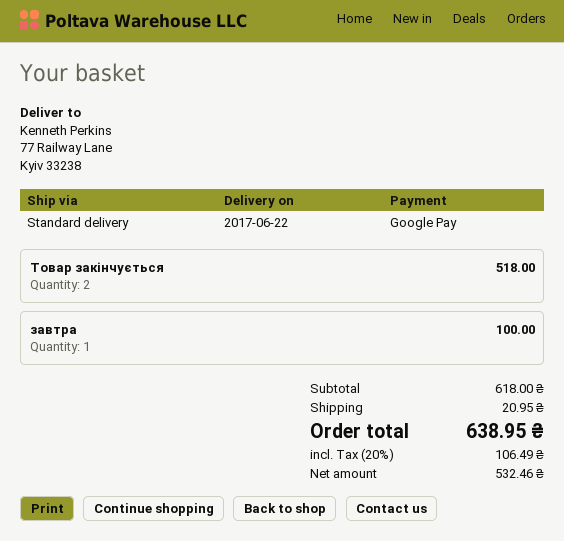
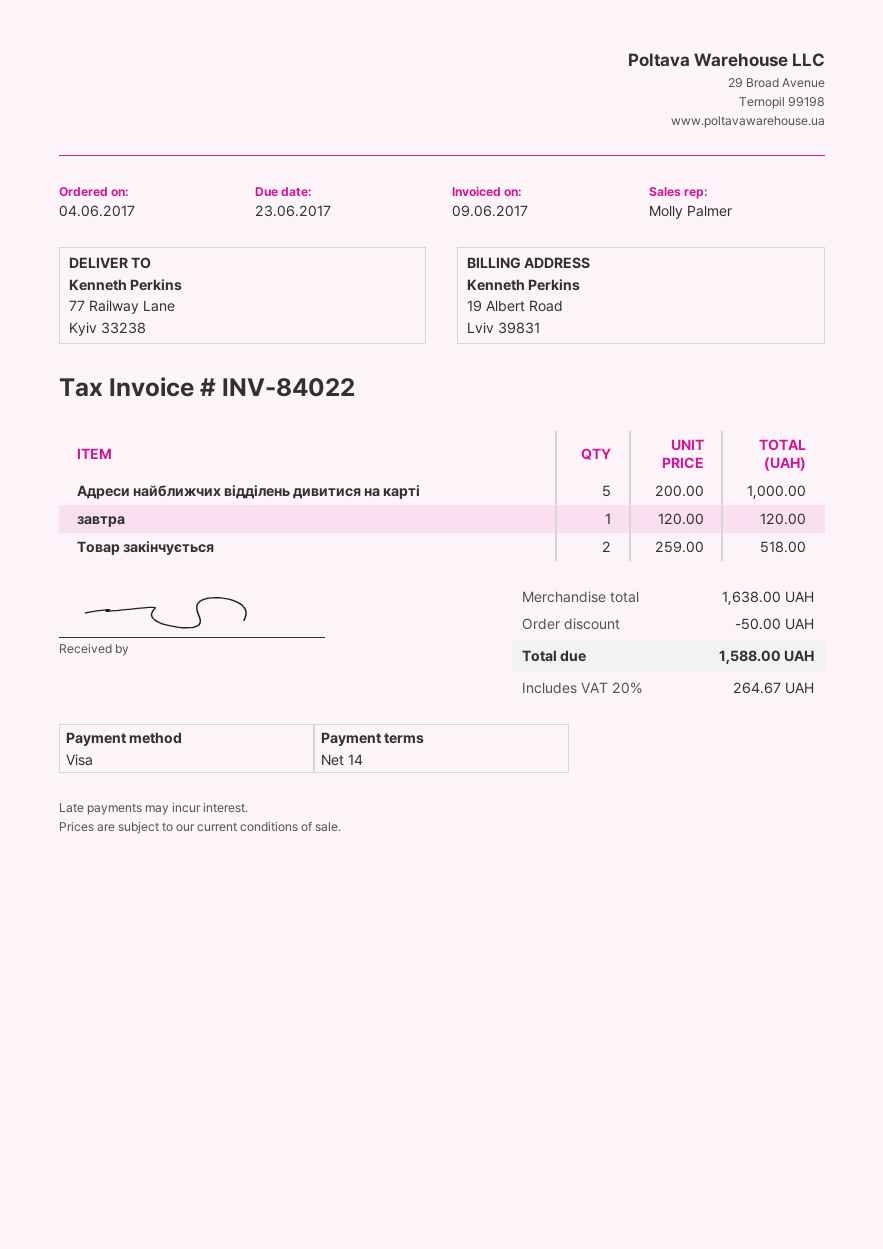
payment method: Google Pay -> Visa
завтра: 1 for 100.00 -> 1 for 120.00
Адреси найближчих відділень дивитися на карті: none -> 5 for 1000.00
subtotal: 618.00 -> 1638.00
discount: none -> 50.00
shipping: 20.95 -> none
tax: 20% = 106.49 -> 20% = 264.67
total: 638.95 -> 1588.00

